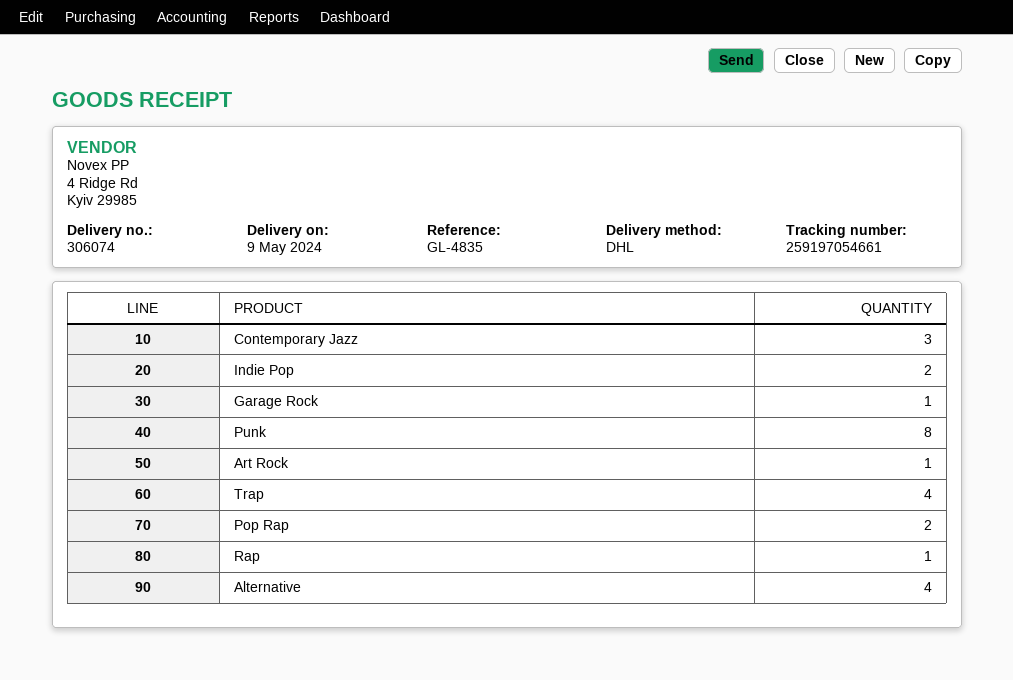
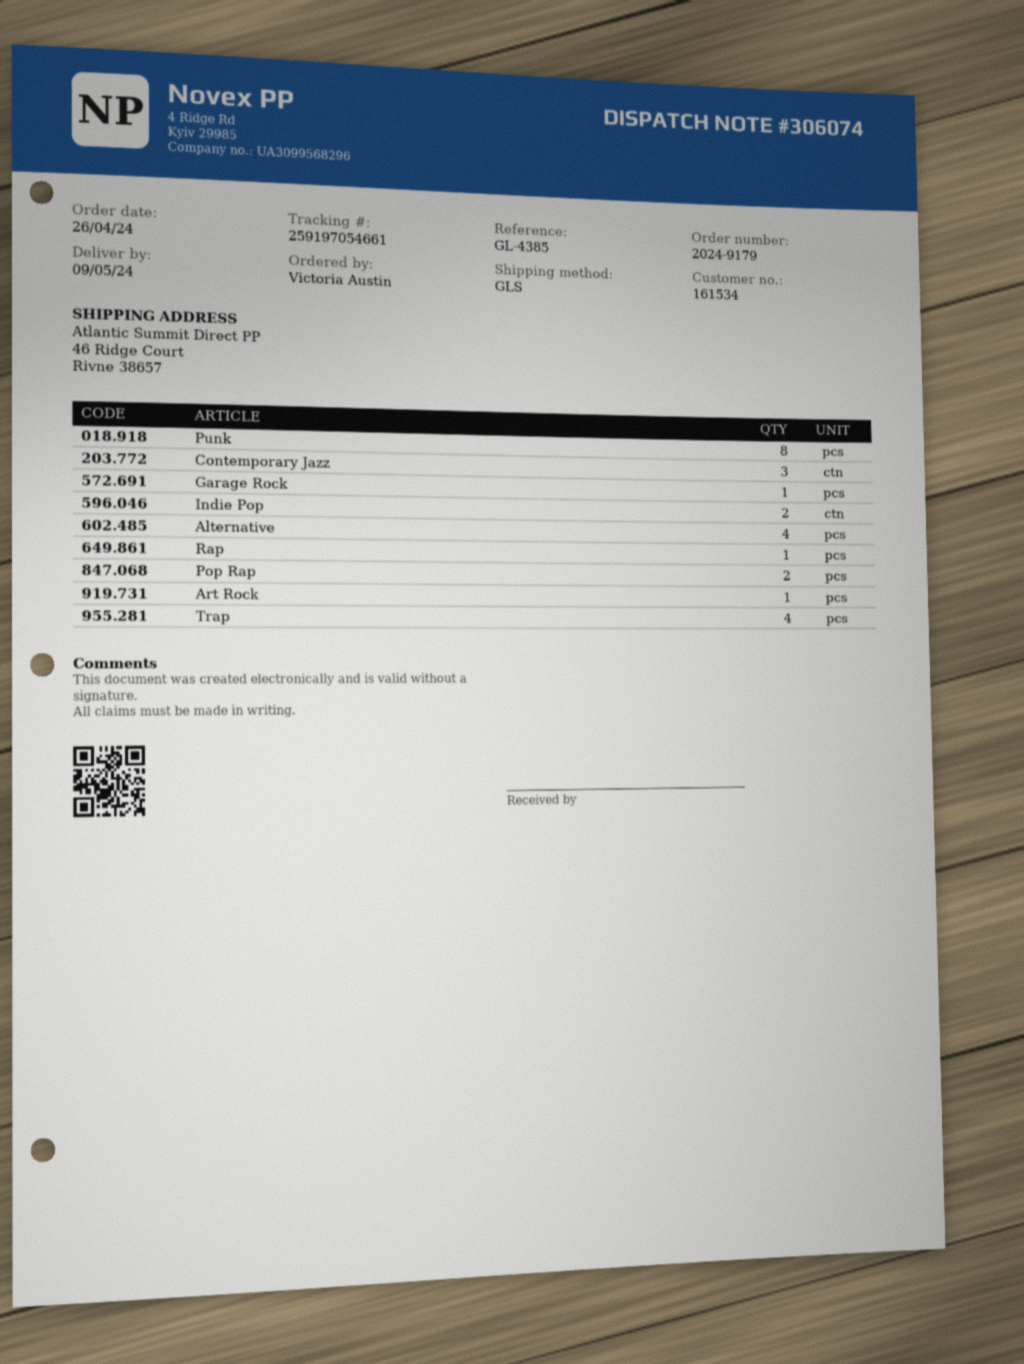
reference: GL-4835 -> GL-4385
shipping method: DHL -> GLS

